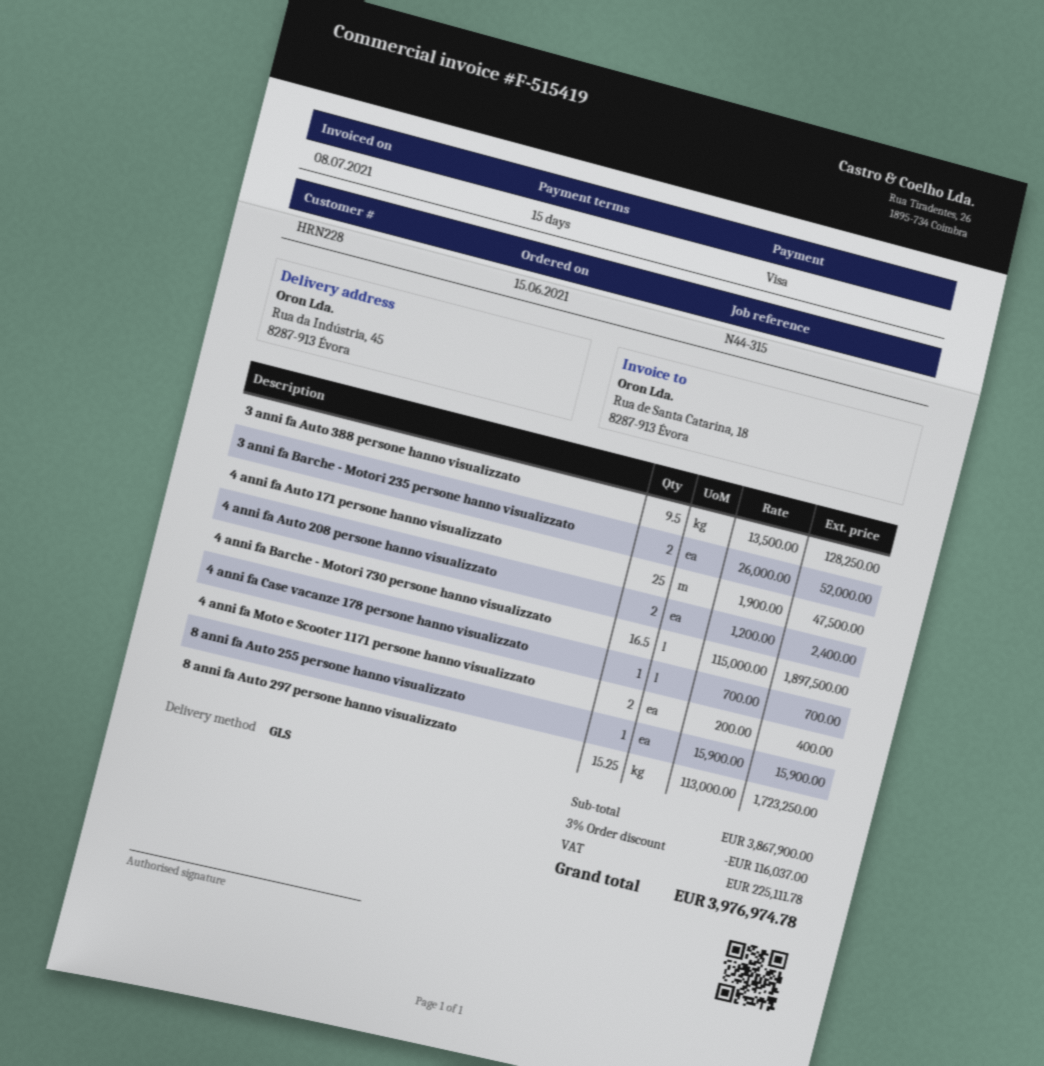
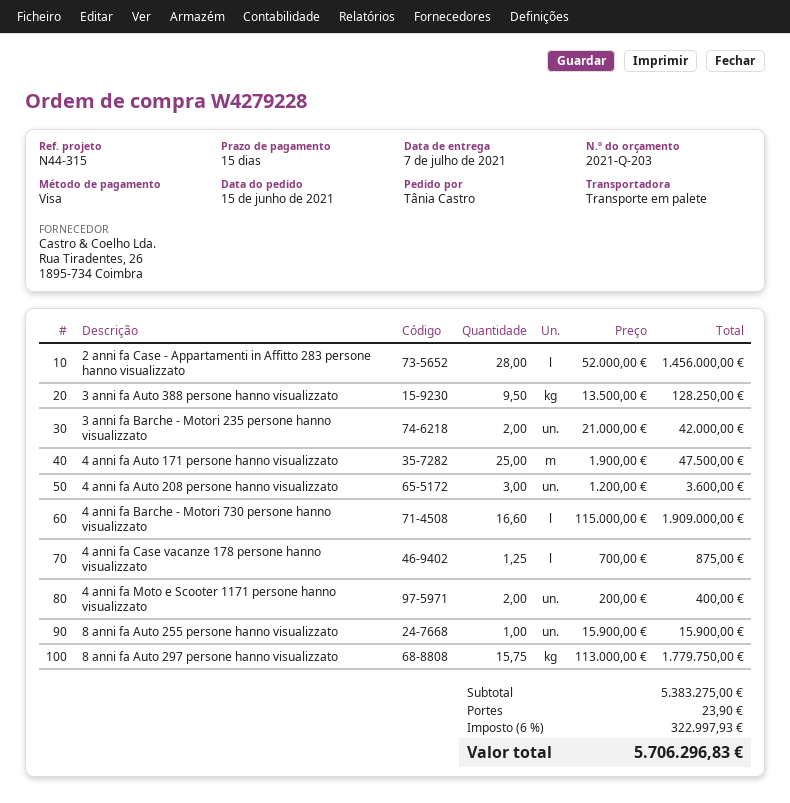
shipping method: GLS -> pallet freight
3 anni fa Barche - Motori 235 persone hanno visualizzato: 2 x 26000.00 = 52000.00 -> 2 x 21000.00 = 42000.00
4 anni fa Auto 208 persone hanno visualizzato: 2 x 1200.00 = 2400.00 -> 3 x 1200.00 = 3600.00
4 anni fa Barche - Motori 730 persone hanno visualizzato: 16.5 x 115000.00 = 1897500.00 -> 16.6 x 115000.00 = 1909000.00
4 anni fa Case vacanze 178 persone hanno visualizzato: 1 x 700.00 = 700.00 -> 1.25 x 700.00 = 875.00
8 anni fa Auto 297 persone hanno visualizzato: 15.25 x 113000.00 = 1723250.00 -> 15.75 x 113000.00 = 1779750.00
2 anni fa Case - Appartamenti in Affitto 283 persone hanno visualizzato: none -> 28 x 52000.00 = 1456000.00
subtotal: 3867900.00 -> 5383275.00
discount: 3% = 116037.00 -> none
shipping: none -> 23.90
tax: 225111.78 -> 322997.93
total: 3976974.78 -> 5706296.83

